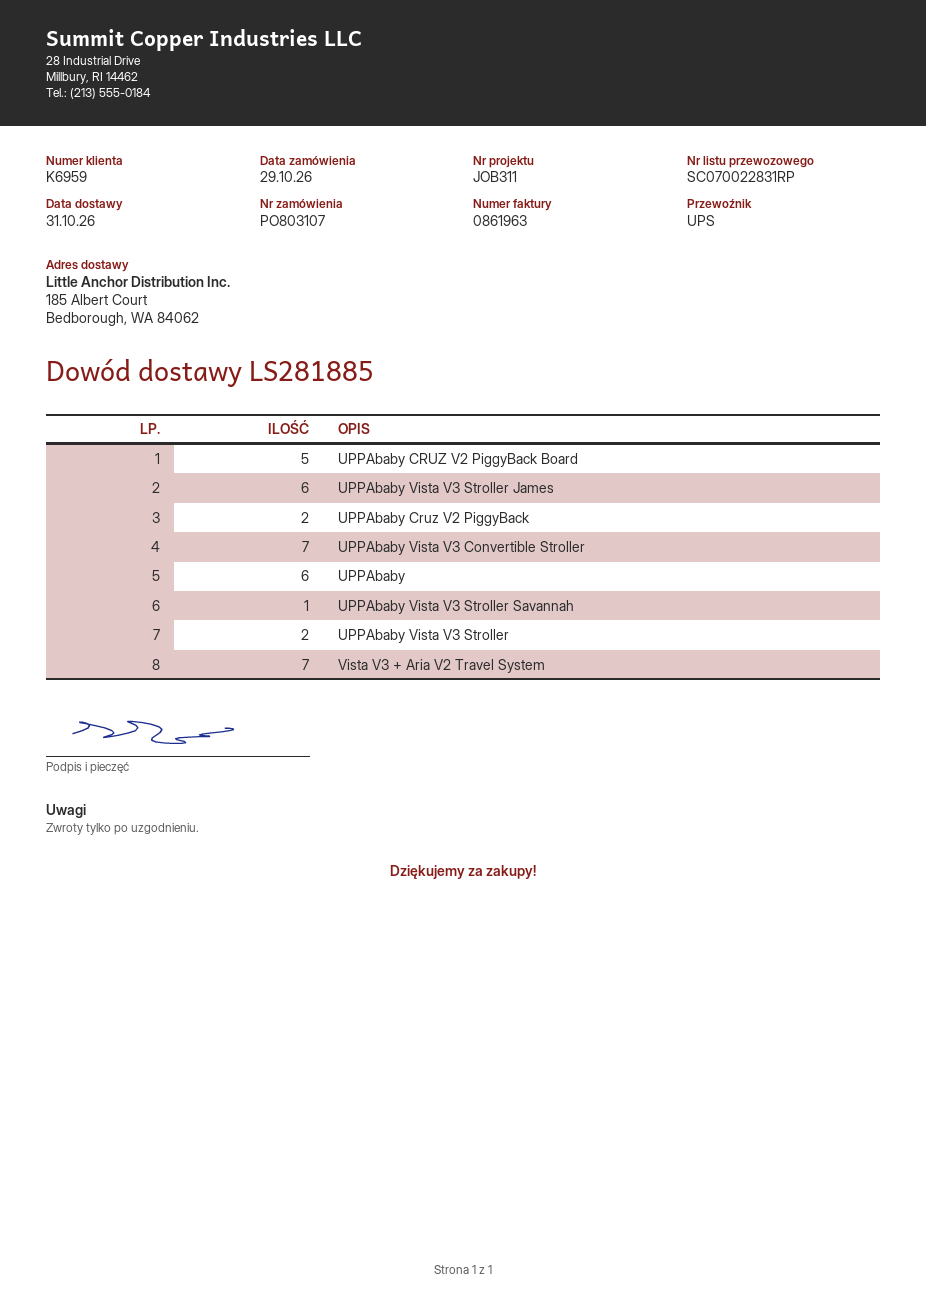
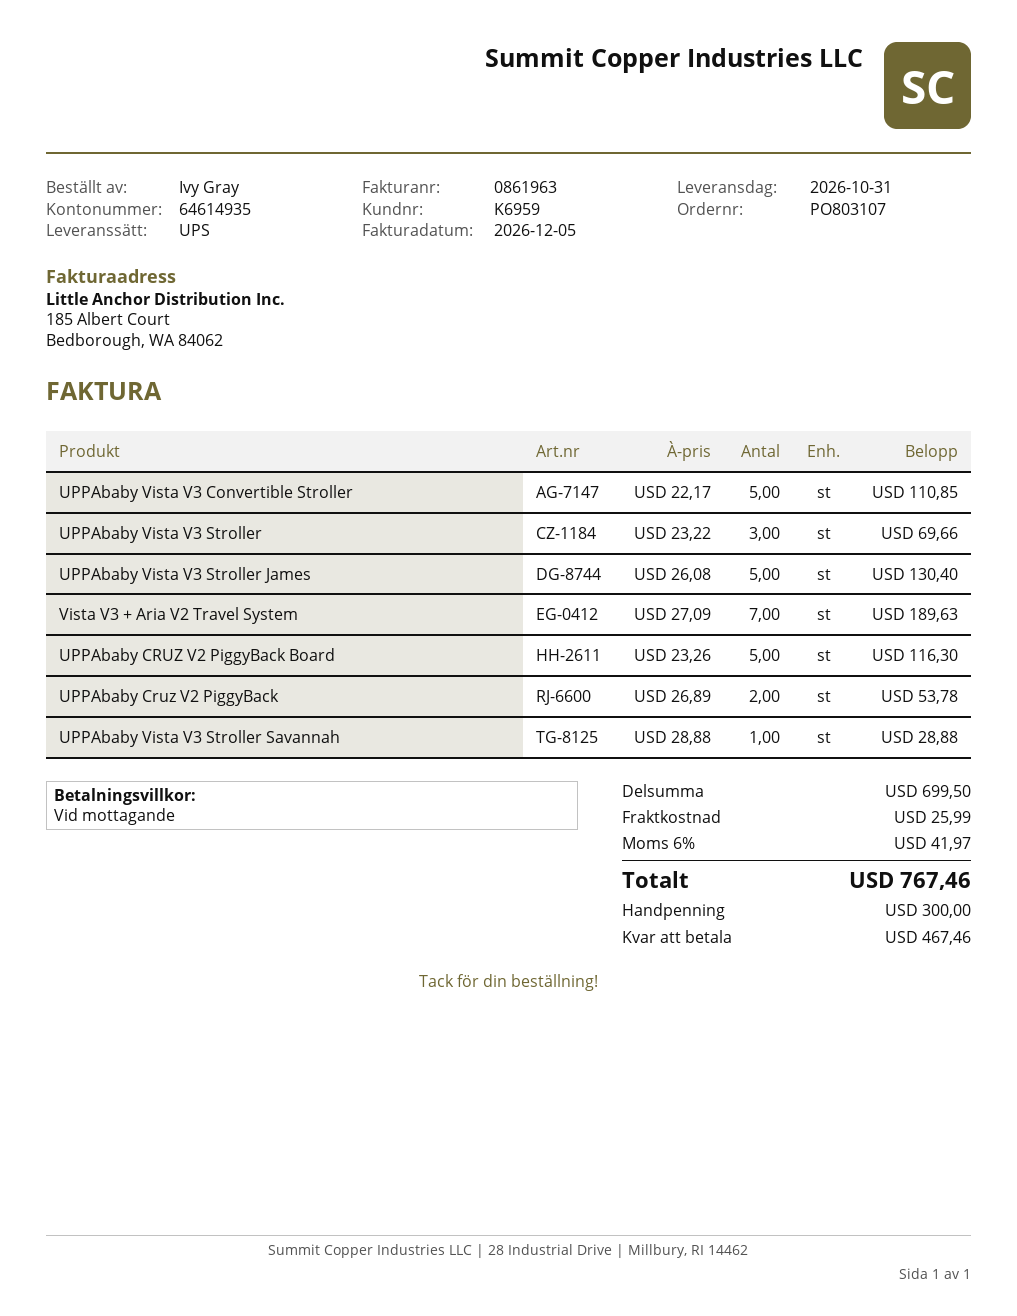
UPPAbaby Vista V3 Stroller James: 6 -> 5
UPPAbaby Vista V3 Convertible Stroller: 7 -> 5
UPPAbaby: 6 -> none
UPPAbaby Vista V3 Stroller: 2 -> 3

